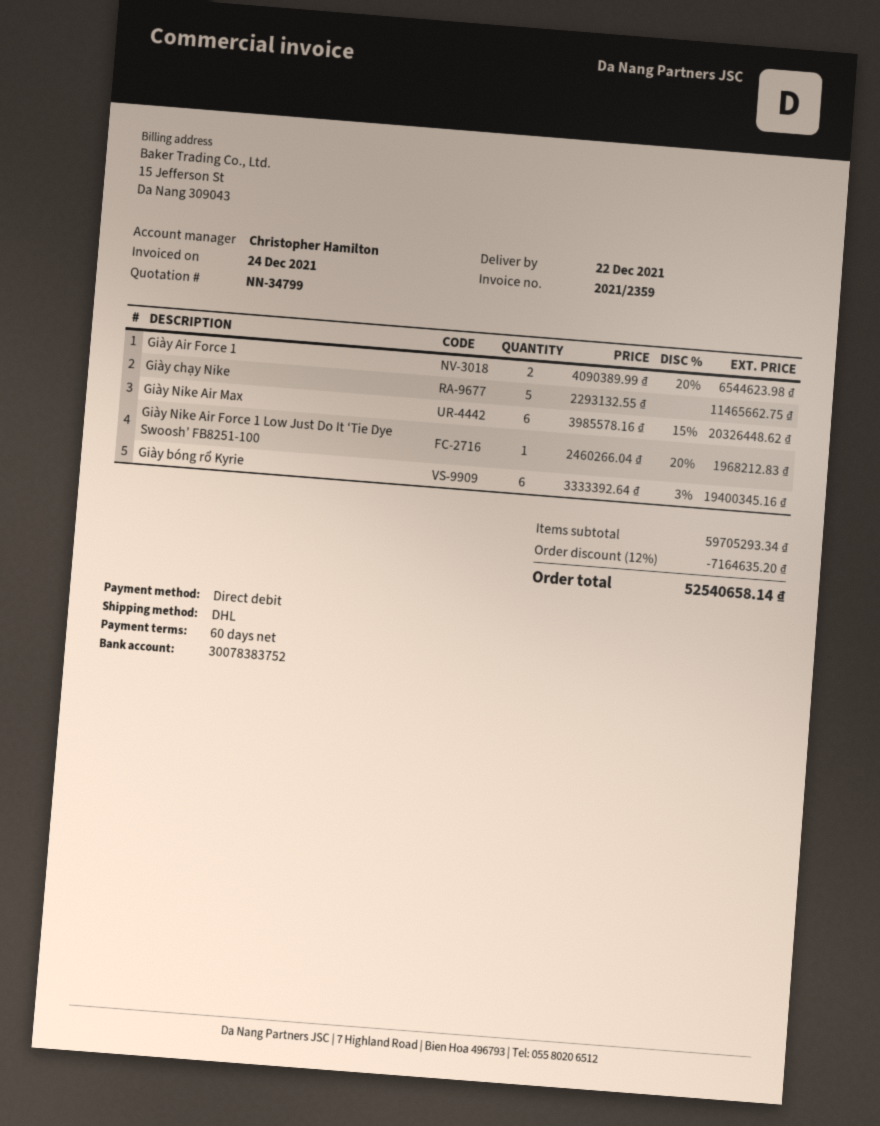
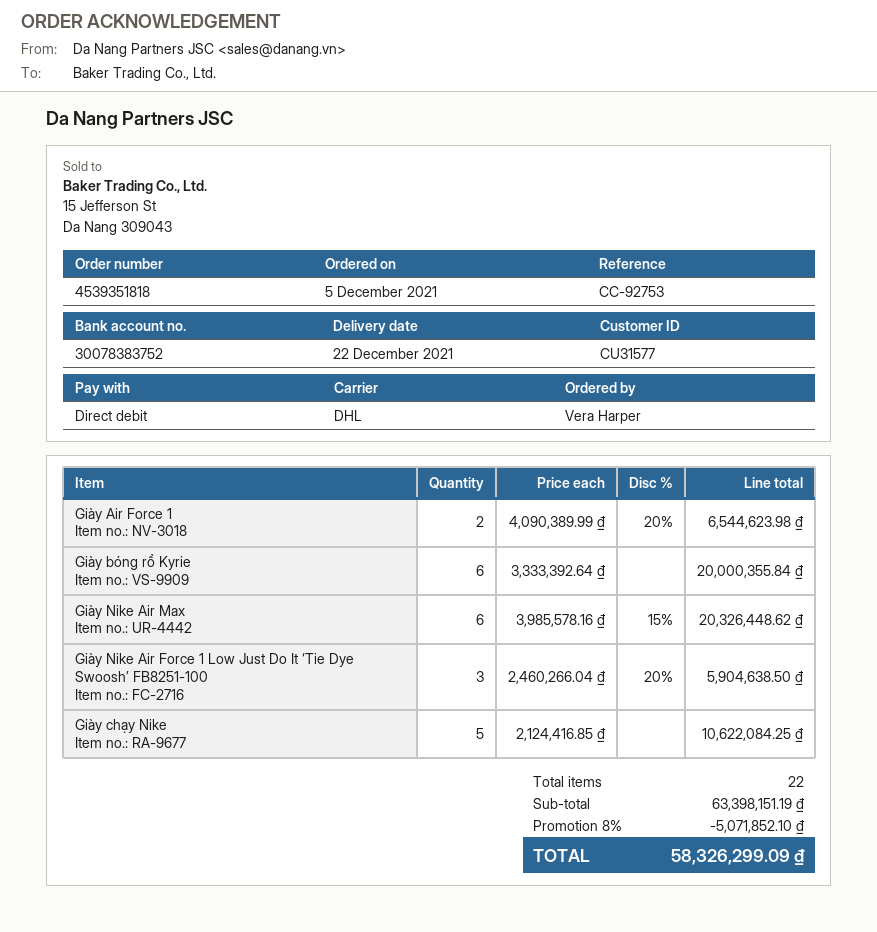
Giày chạy Nike: 5 x 2293132.55 = 11465662.75 -> 5 x 2124416.85 = 10622084.25
Giày Nike Air Force 1 Low Just Do It ‘Tie Dye Swoosh’ FB8251-100: 1 x 2460266.04 - 20% = 1968212.83 -> 3 x 2460266.04 - 20% = 5904638.50
Giày bóng rổ Kyrie: 6 x 3333392.64 - 3% = 19400345.16 -> 6 x 3333392.64 = 20000355.84
subtotal: 59705293.34 -> 63398151.19
discount: 12% = 7164635.20 -> 8% = 5071852.10
total: 52540658.14 -> 58326299.09

